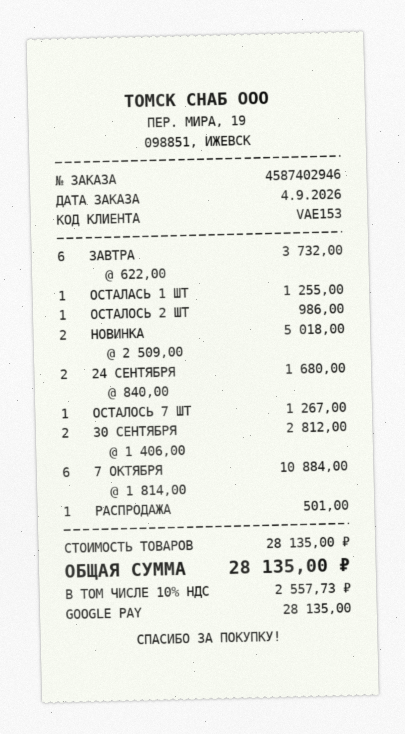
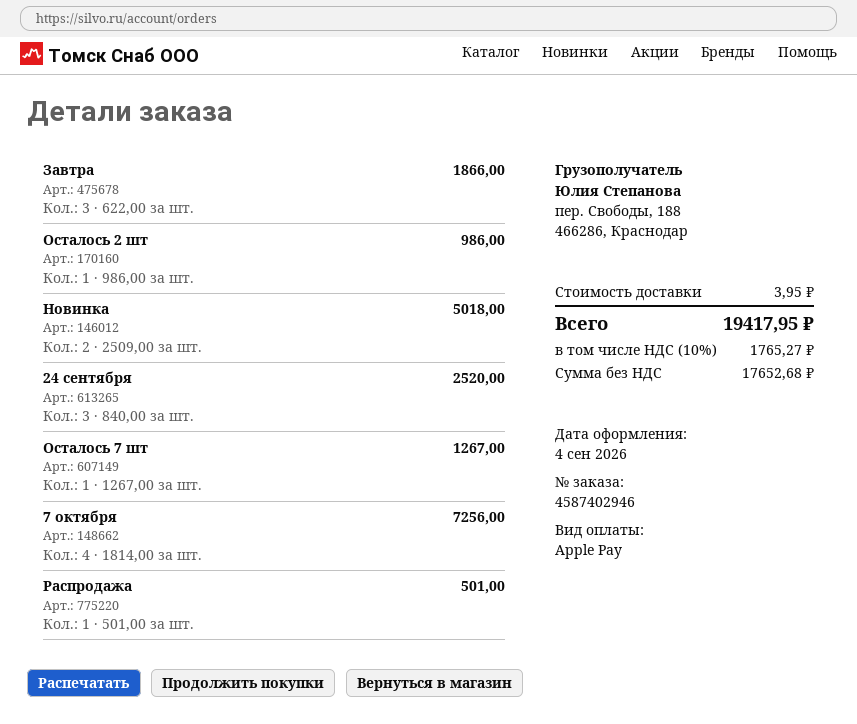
payment method: Google Pay -> Apple Pay
ЗАВТРА: 6 x 622.00 = 3732.00 -> 3 x 622.00 = 1866.00
ОСТАЛАСЬ 1 ШТ: 1 x 1255.00 = 1255.00 -> none
24 СЕНТЯБРЯ: 2 x 840.00 = 1680.00 -> 3 x 840.00 = 2520.00
30 СЕНТЯБРЯ: 2 x 1406.00 = 2812.00 -> none
7 ОКТЯБРЯ: 6 x 1814.00 = 10884.00 -> 4 x 1814.00 = 7256.00
shipping: none -> 3.95
tax: 10% = 2557.73 -> 10% = 1765.27
total: 28135.00 -> 19417.95

